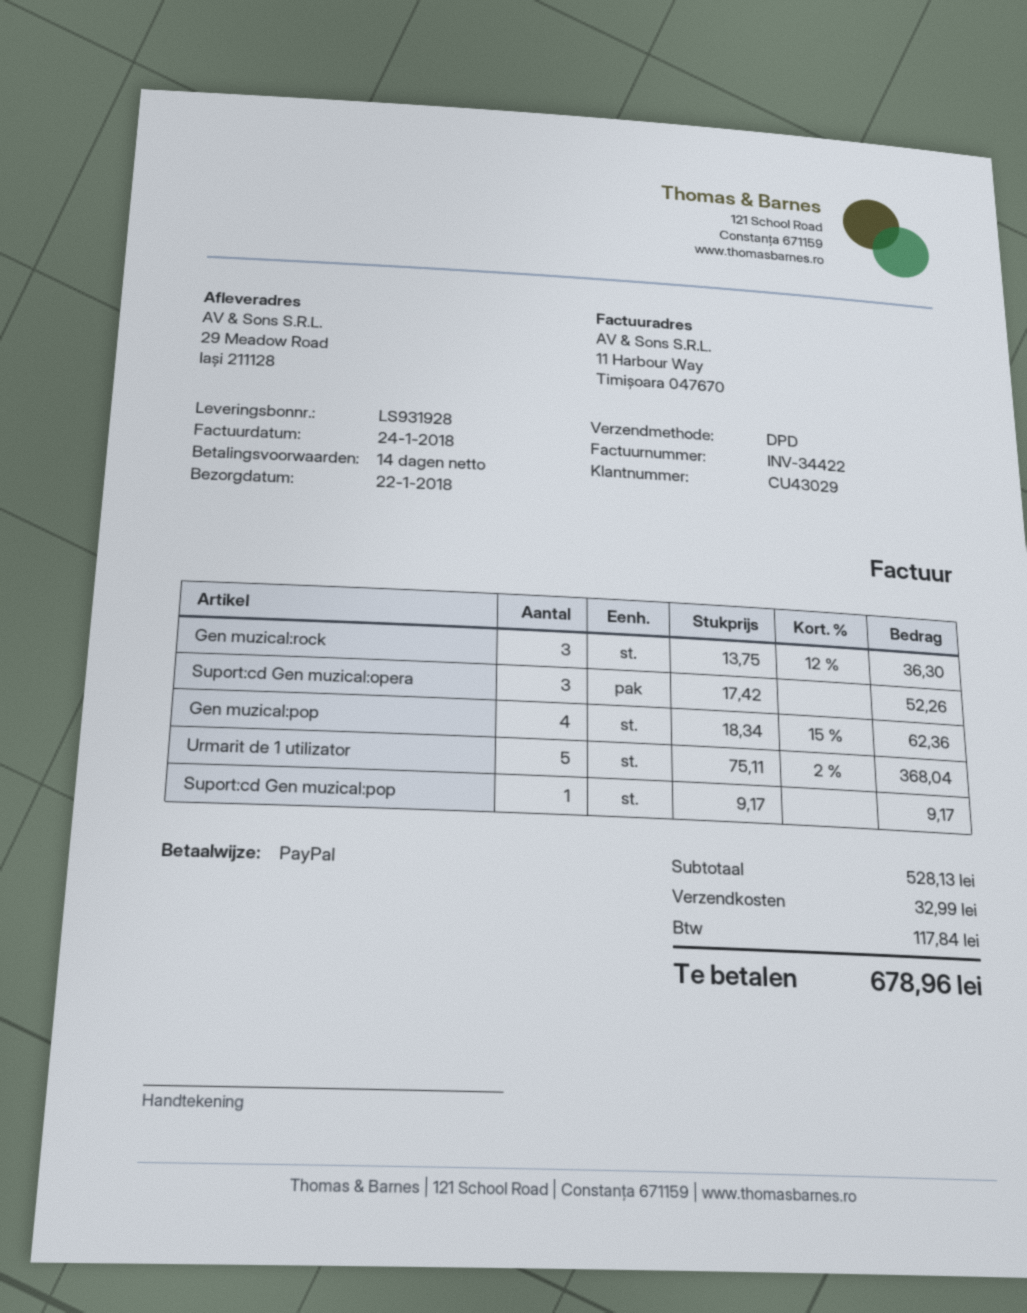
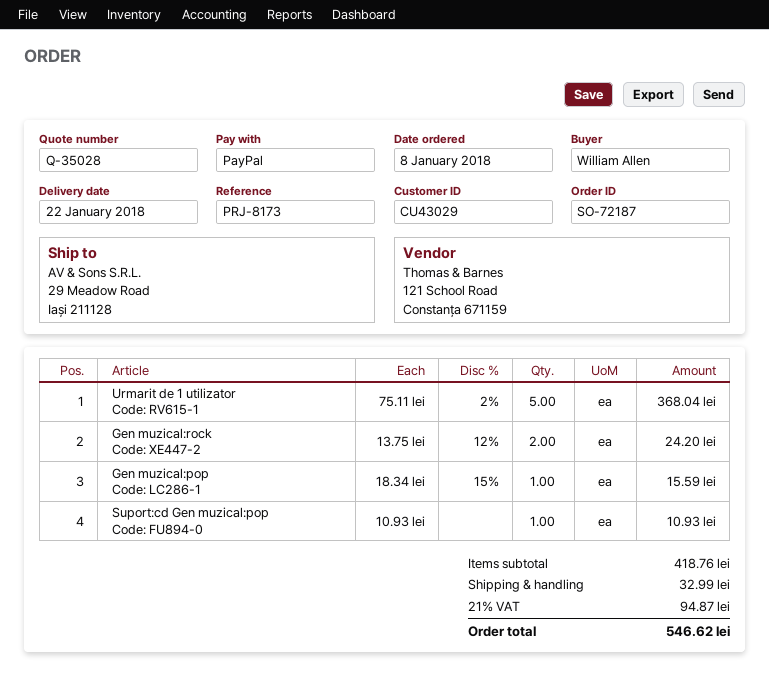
Gen muzical:rock: 3 x 13.75 - 12% = 36.30 -> 2 x 13.75 - 12% = 24.20
Suport:cd Gen muzical:opera: 3 x 17.42 = 52.26 -> none
Gen muzical:pop: 4 x 18.34 - 15% = 62.36 -> 1 x 18.34 - 15% = 15.59
Suport:cd Gen muzical:pop: 1 x 9.17 = 9.17 -> 1 x 10.93 = 10.93
subtotal: 528.13 -> 418.76
tax: 117.84 -> 94.87
total: 678.96 -> 546.62

